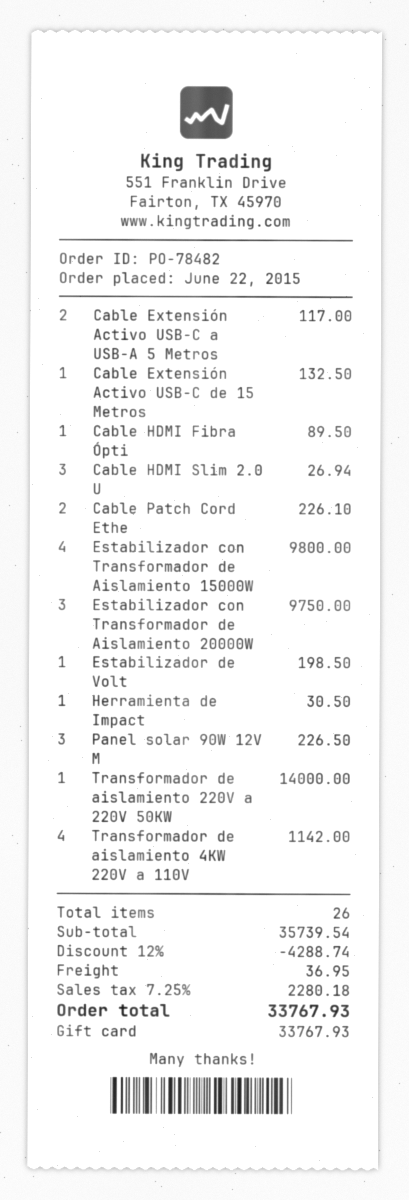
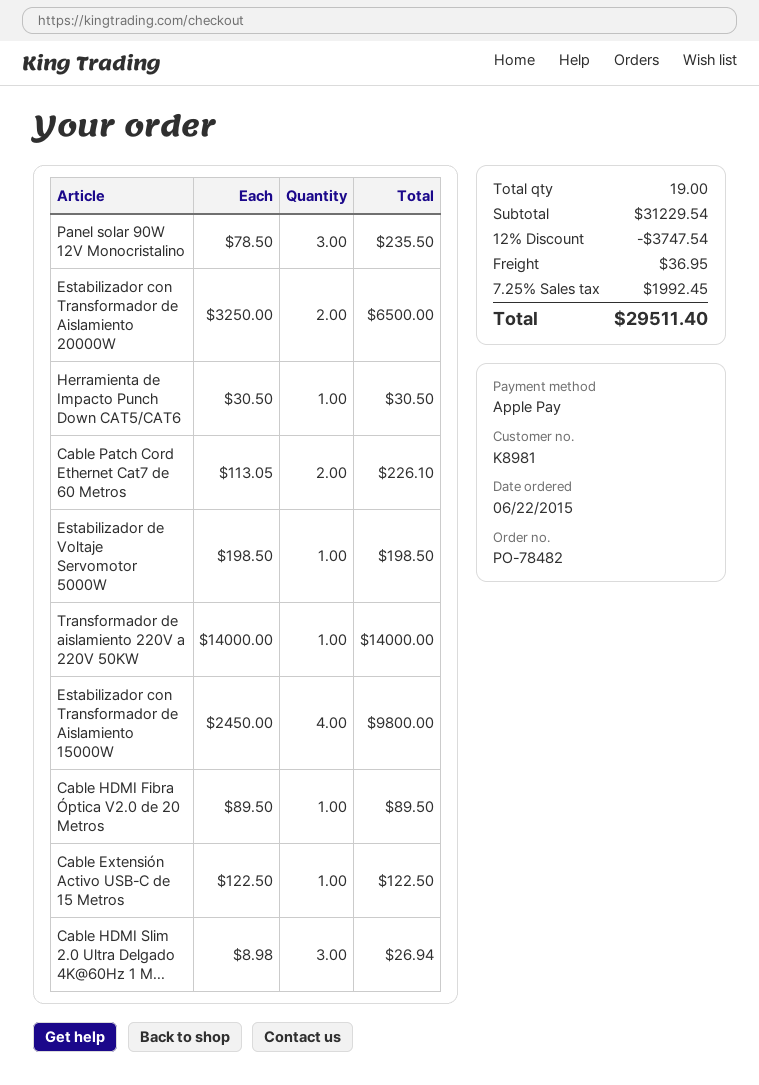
payment method: gift card -> Apple Pay
Cable Extensión Activo USB-C a USB-A 5 Metros: 2 for 117.00 -> none
Cable Extensión Activo USB-C de 15 Metros: 1 for 132.50 -> 1 for 122.50
Estabilizador con Transformador de Aislamiento 20000W: 3 for 9750.00 -> 2 for 6500.00
Panel solar 90W 12V M: 3 for 226.50 -> 3 for 235.50
Transformador de aislamiento 4KW 220V a 110V: 4 for 1142.00 -> none
total quantity: 26 -> 19
subtotal: 35739.54 -> 31229.54
discount: 12% = 4288.74 -> 12% = 3747.54
tax: 7.25% = 2280.18 -> 7.25% = 1992.45
total: 33767.93 -> 29511.40

